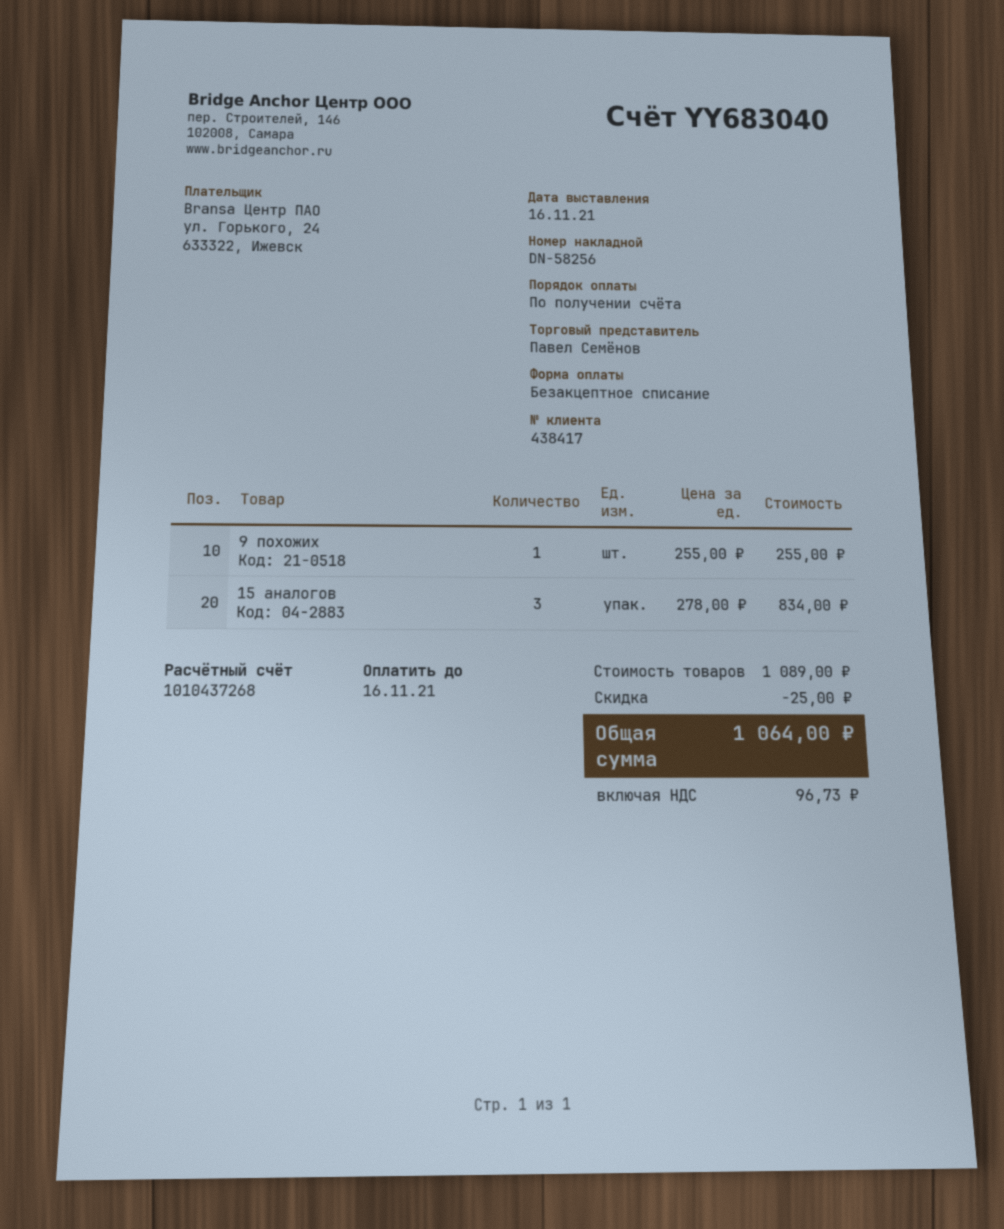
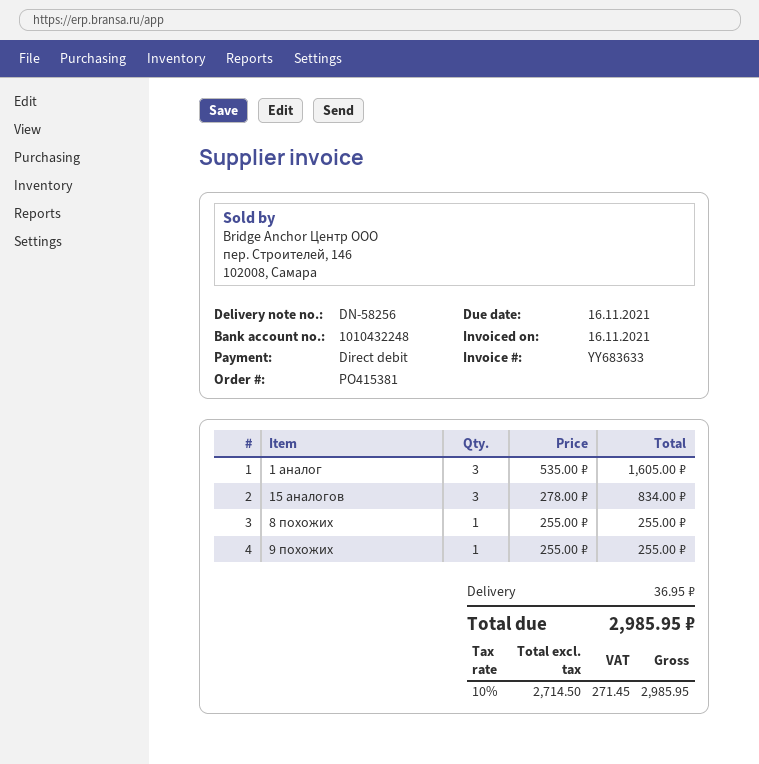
invoice number: YY683040 -> YY683633
bank account: 1010437268 -> 1010432248
1 аналог: none -> 3 x 535.00 = 1605.00
8 похожих: none -> 1 x 255.00 = 255.00
discount: 25.00 -> none
shipping: none -> 36.95
tax: 96.73 -> 271.45
total: 1064.00 -> 2985.95

